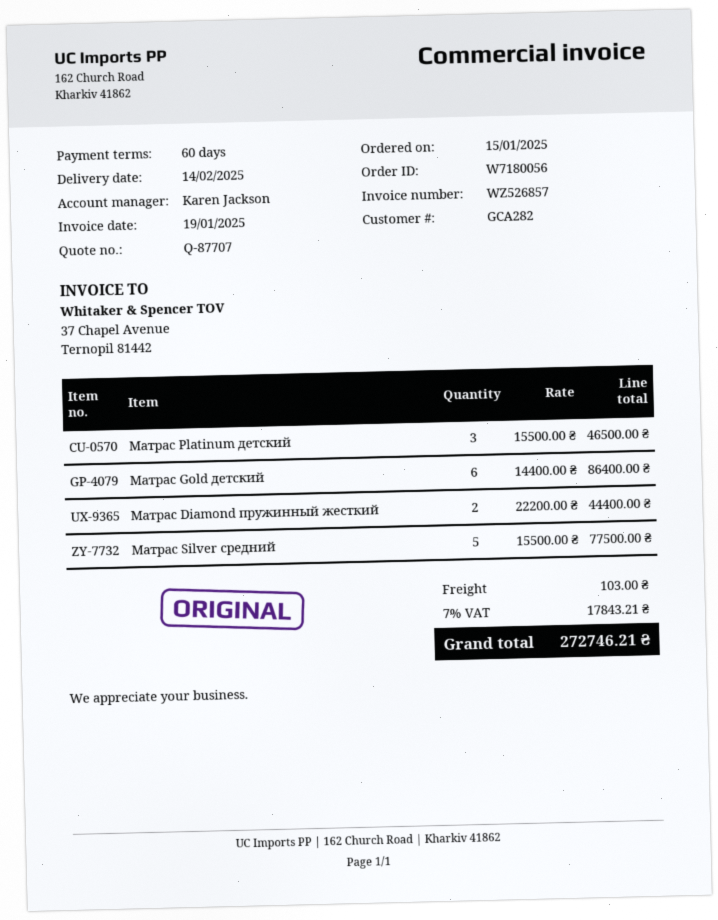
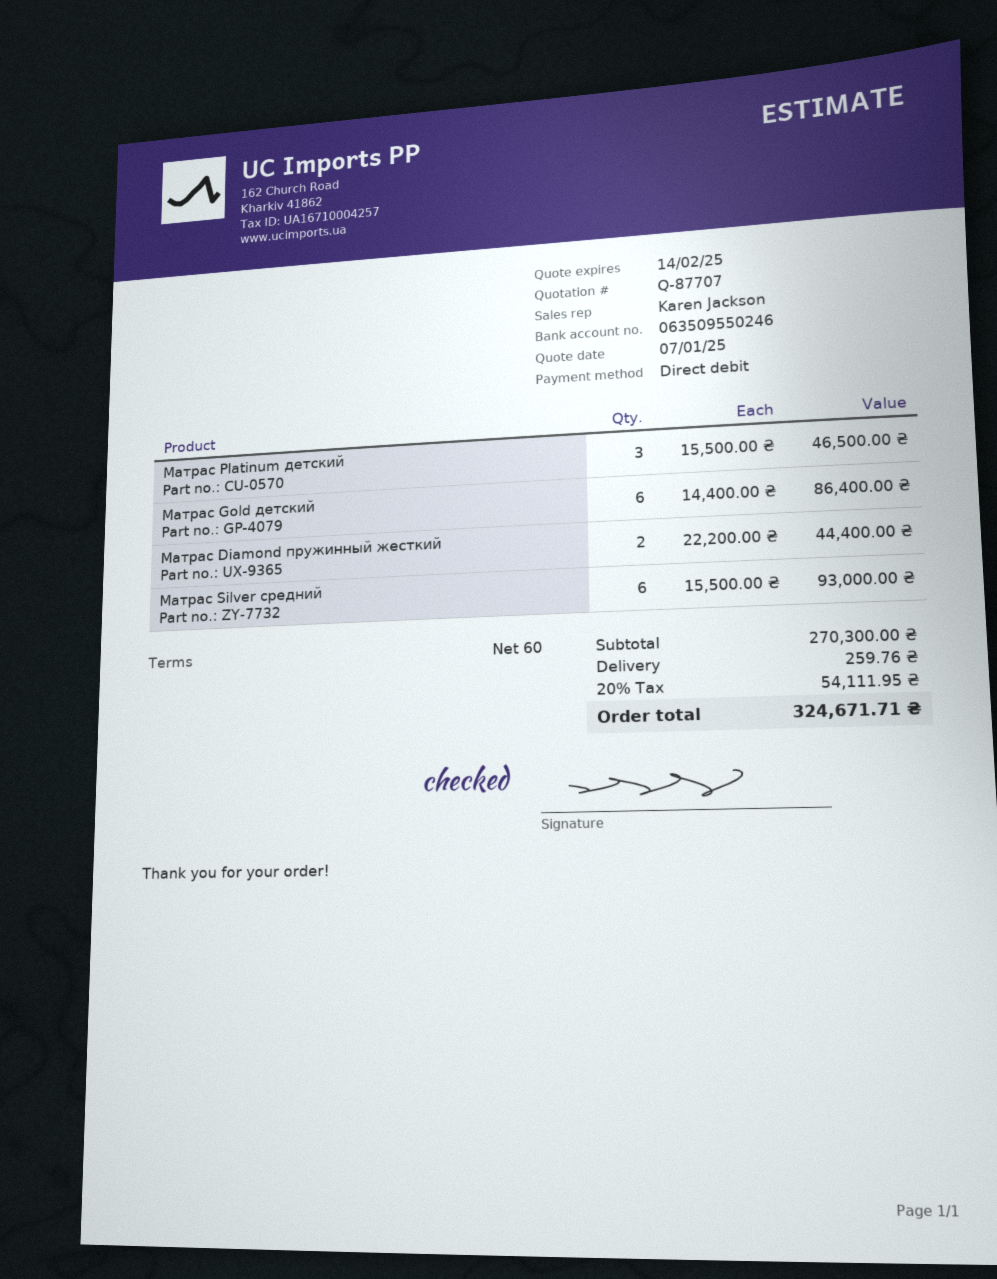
Матрас Silver средний: 5 x 15500.00 = 77500.00 -> 6 x 15500.00 = 93000.00
shipping: 103.00 -> 259.76
tax: 7% = 17843.21 -> 20% = 54111.95
total: 272746.21 -> 324671.71

